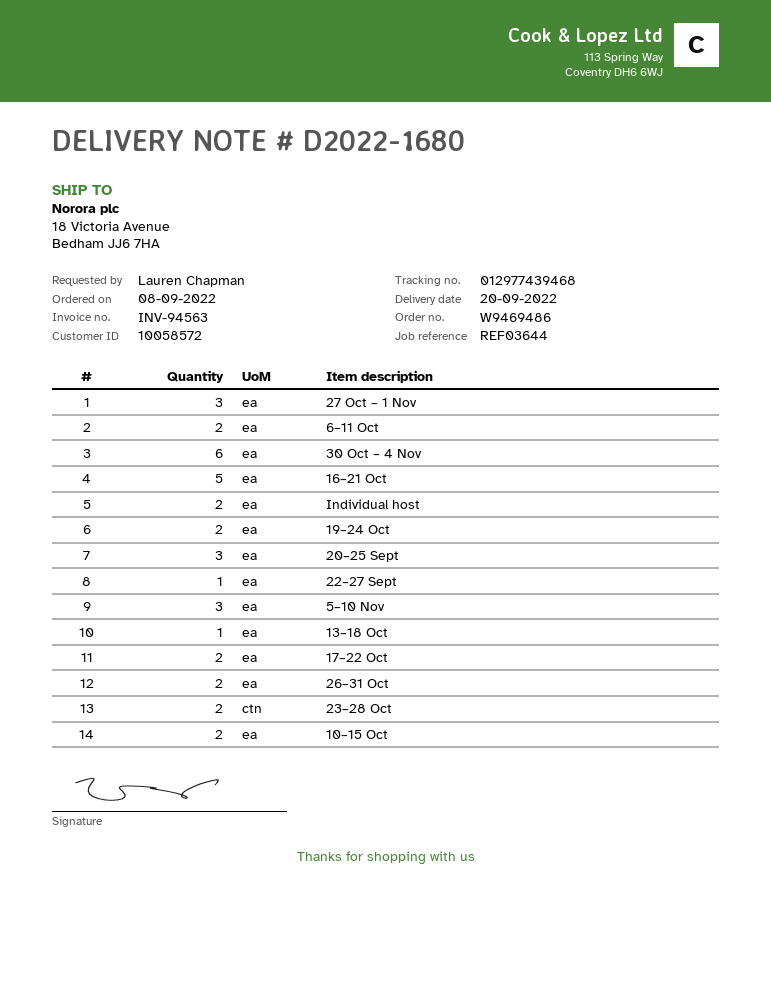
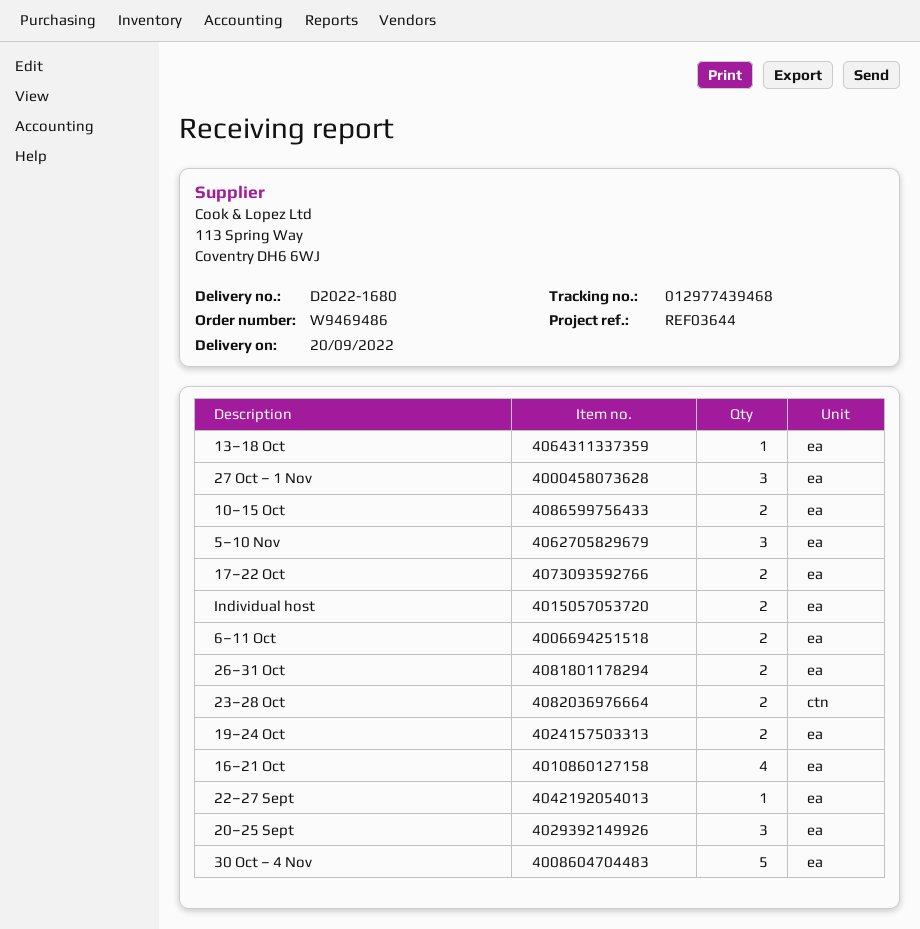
30 Oct – 4 Nov: 6 -> 5
16–21 Oct: 5 -> 4

